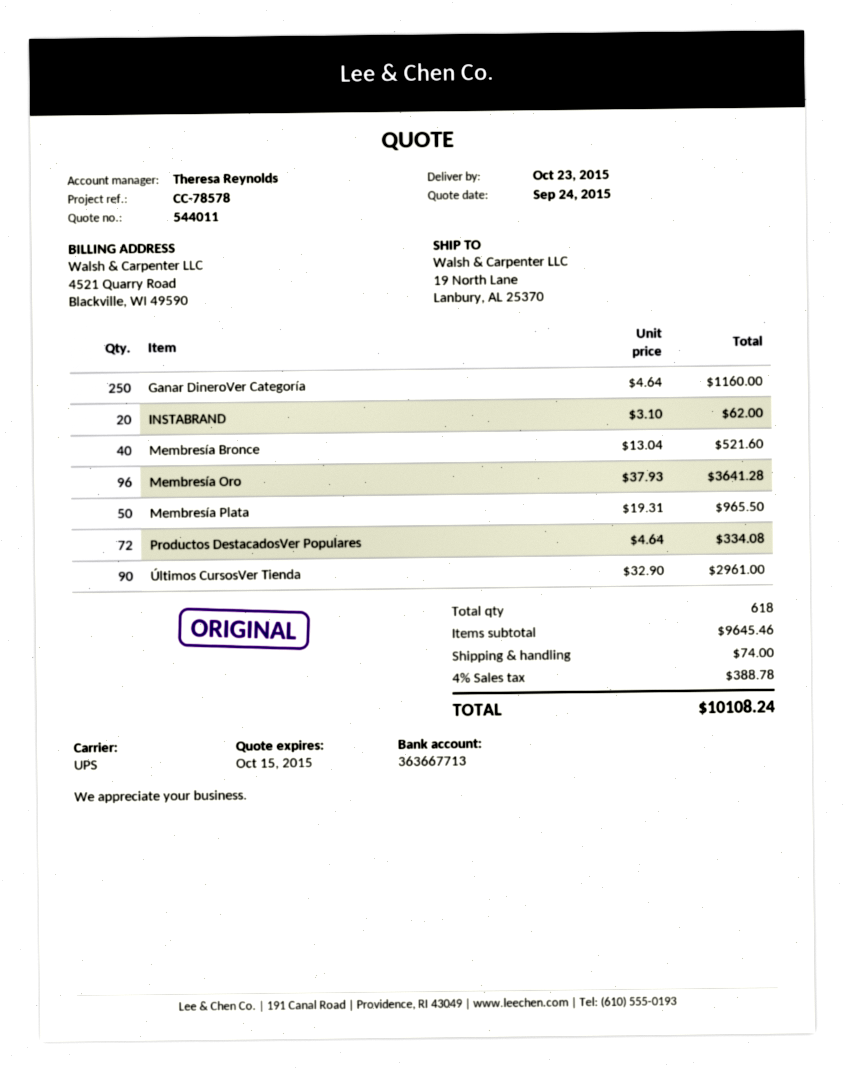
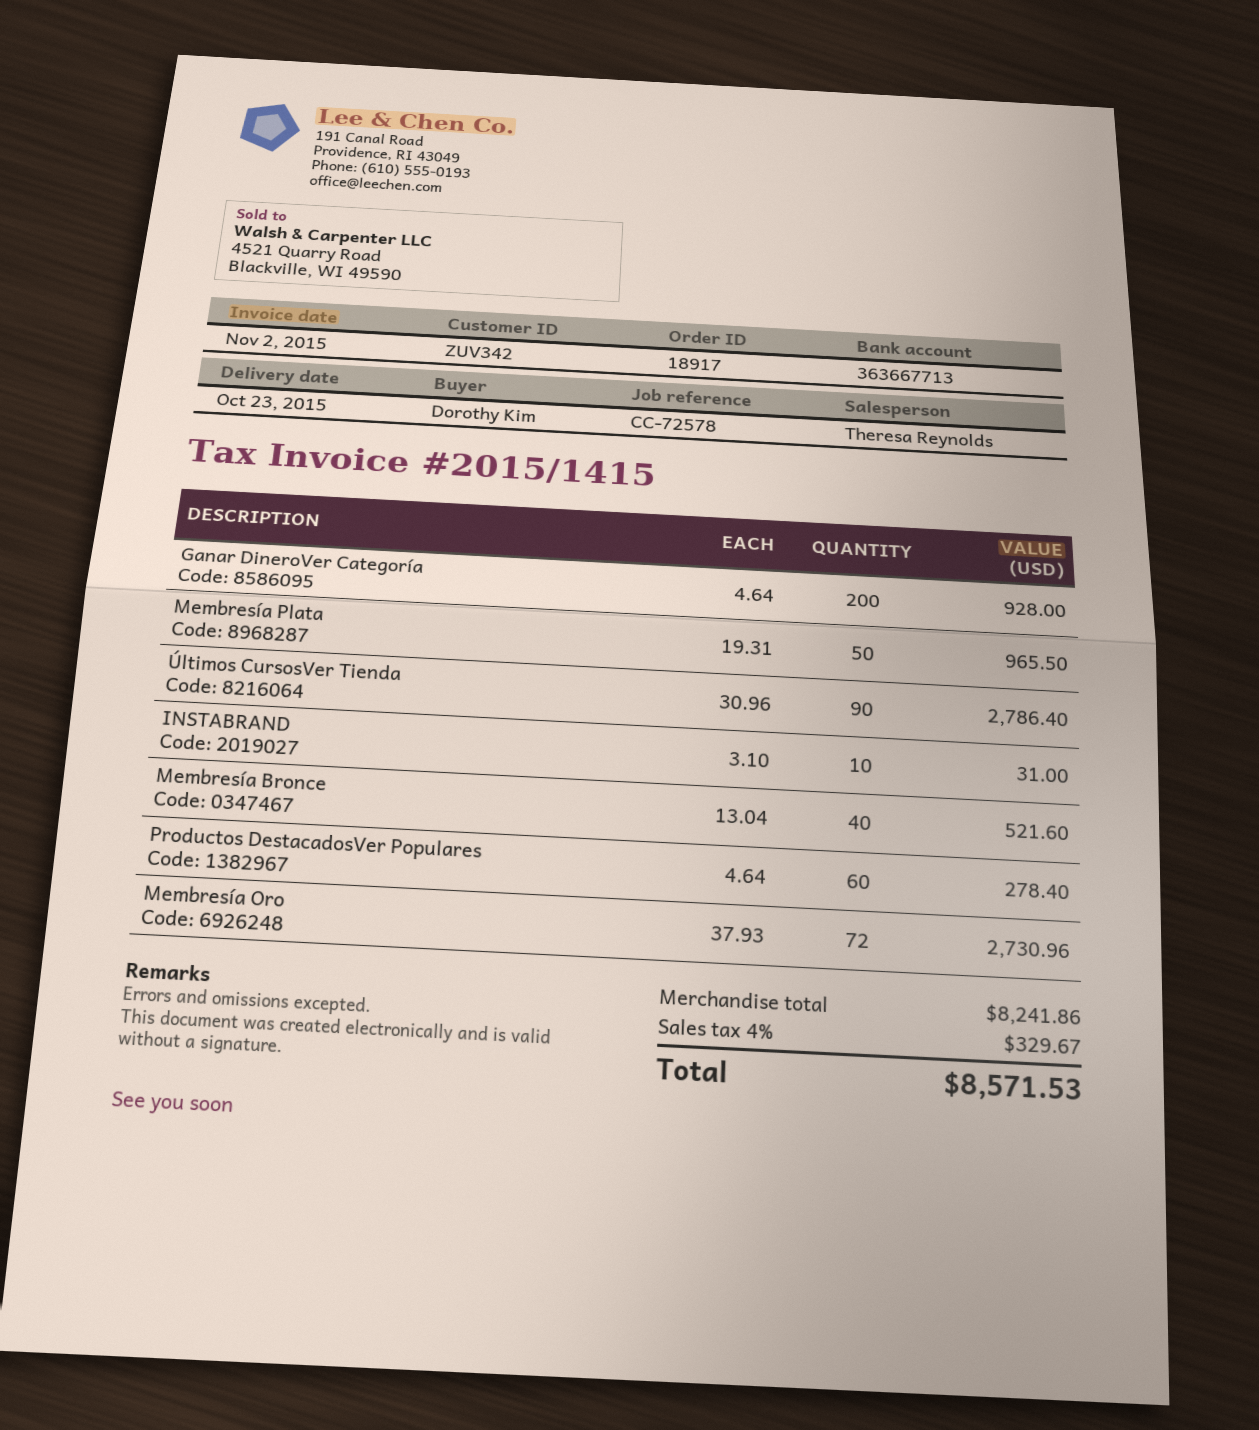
reference: CC-78578 -> CC-72578
Ganar DineroVer Categoría: 250 x 4.64 = 1160.00 -> 200 x 4.64 = 928.00
INSTABRAND: 20 x 3.10 = 62.00 -> 10 x 3.10 = 31.00
Membresía Oro: 96 x 37.93 = 3641.28 -> 72 x 37.93 = 2730.96
Productos DestacadosVer Populares: 72 x 4.64 = 334.08 -> 60 x 4.64 = 278.40
Últimos CursosVer Tienda: 90 x 32.90 = 2961.00 -> 90 x 30.96 = 2786.40
subtotal: 9645.46 -> 8241.86
shipping: 74.00 -> none
tax: 4% = 388.78 -> 4% = 329.67
total: 10108.24 -> 8571.53

